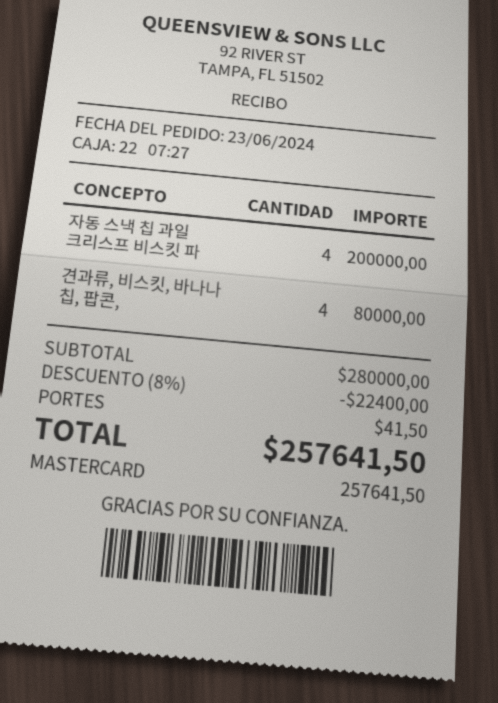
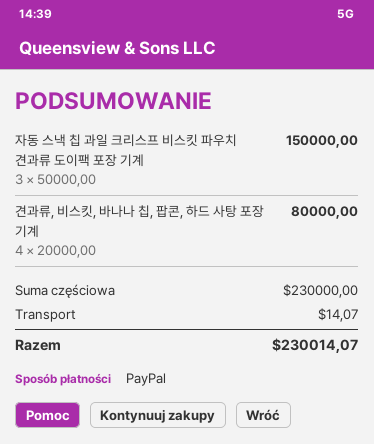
payment method: Mastercard -> PayPal
자동 스낵 칩 과일 크리스프 비스킷 파: 4 for 200000.00 -> 3 for 150000.00
subtotal: 280000.00 -> 230000.00
discount: 8% = 22400.00 -> none
shipping: 41.50 -> 14.07
total: 257641.50 -> 230014.07

